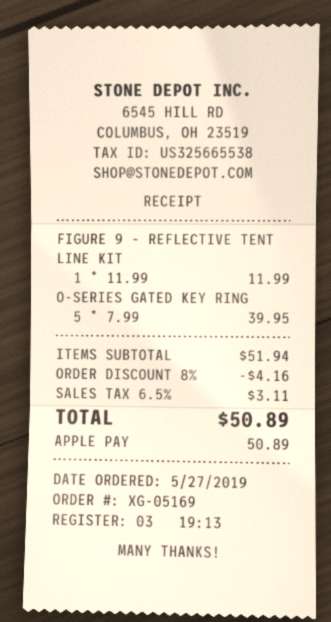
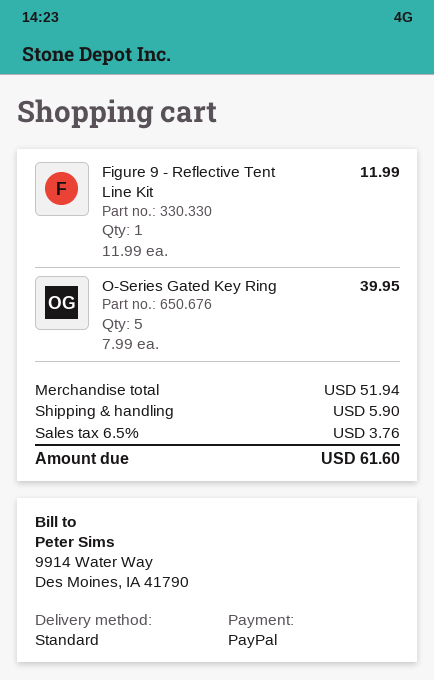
payment method: Apple Pay -> PayPal
discount: 8% = 4.16 -> none
shipping: none -> 5.90
tax: 6.5% = 3.11 -> 6.5% = 3.76
total: 50.89 -> 61.60

